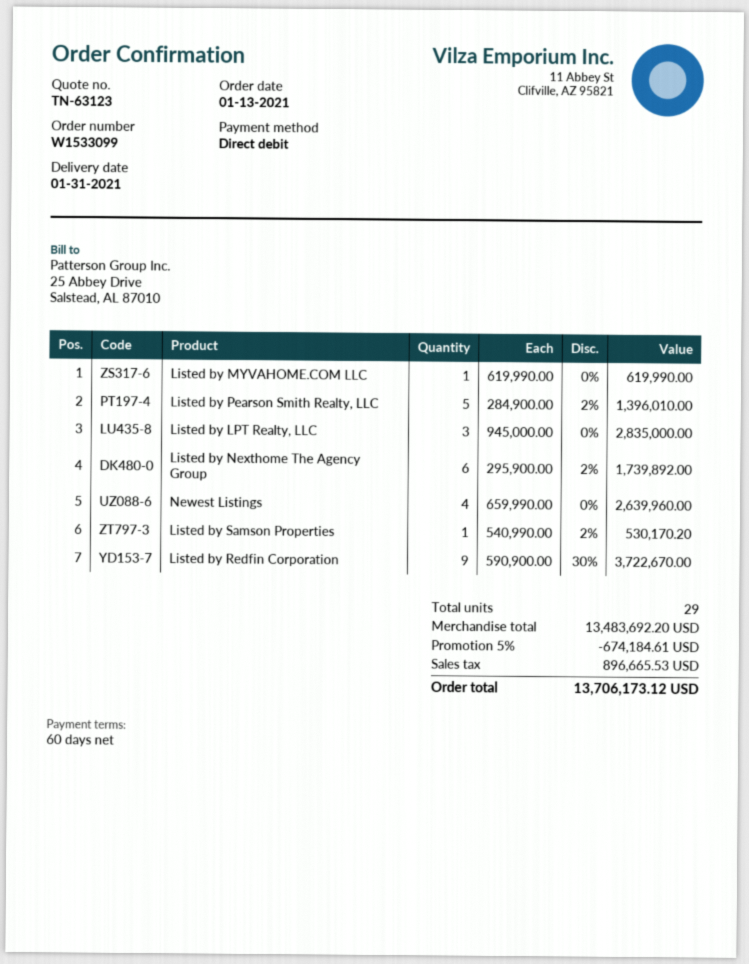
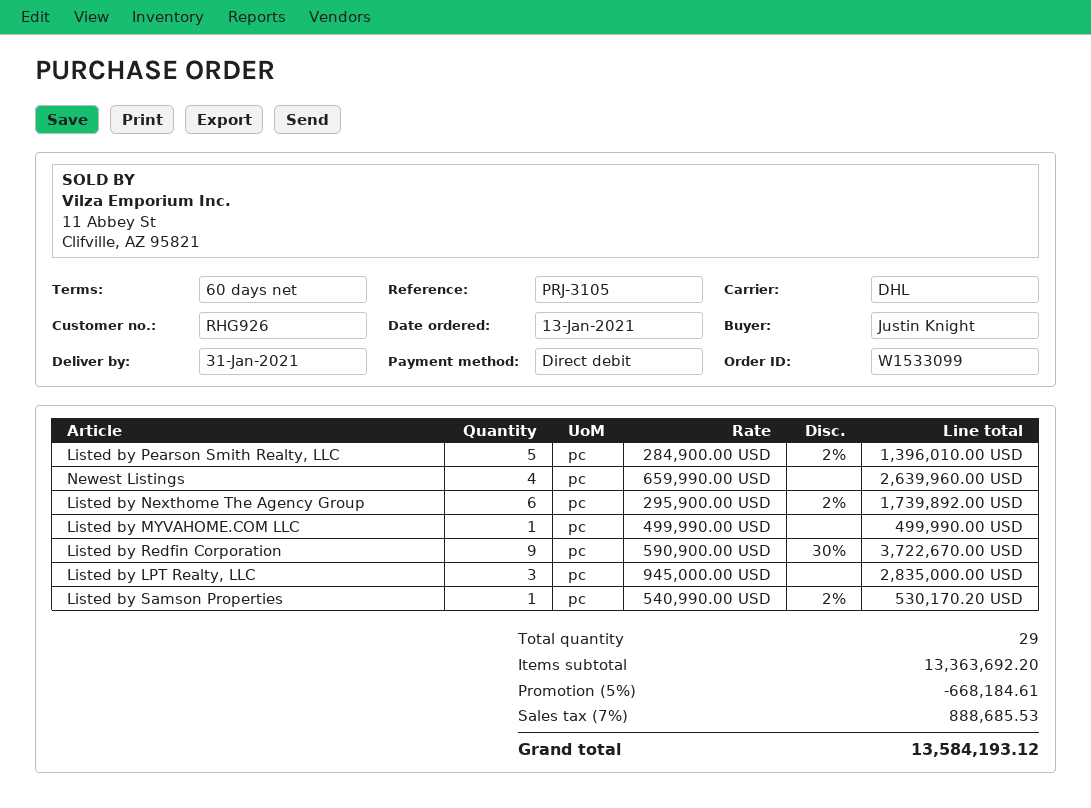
Listed by MYVAHOME.COM LLC: 1 x 619990.00 = 619990.00 -> 1 x 499990.00 = 499990.00
subtotal: 13483692.20 -> 13363692.20
discount: 5% = 674184.61 -> 5% = 668184.61
tax: 896665.53 -> 888685.53
total: 13706173.12 -> 13584193.12

